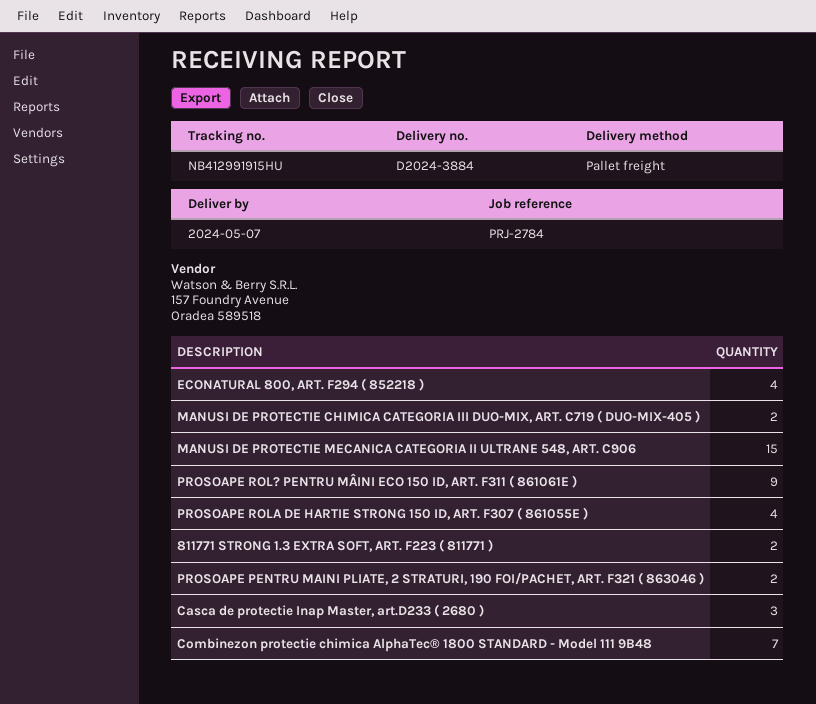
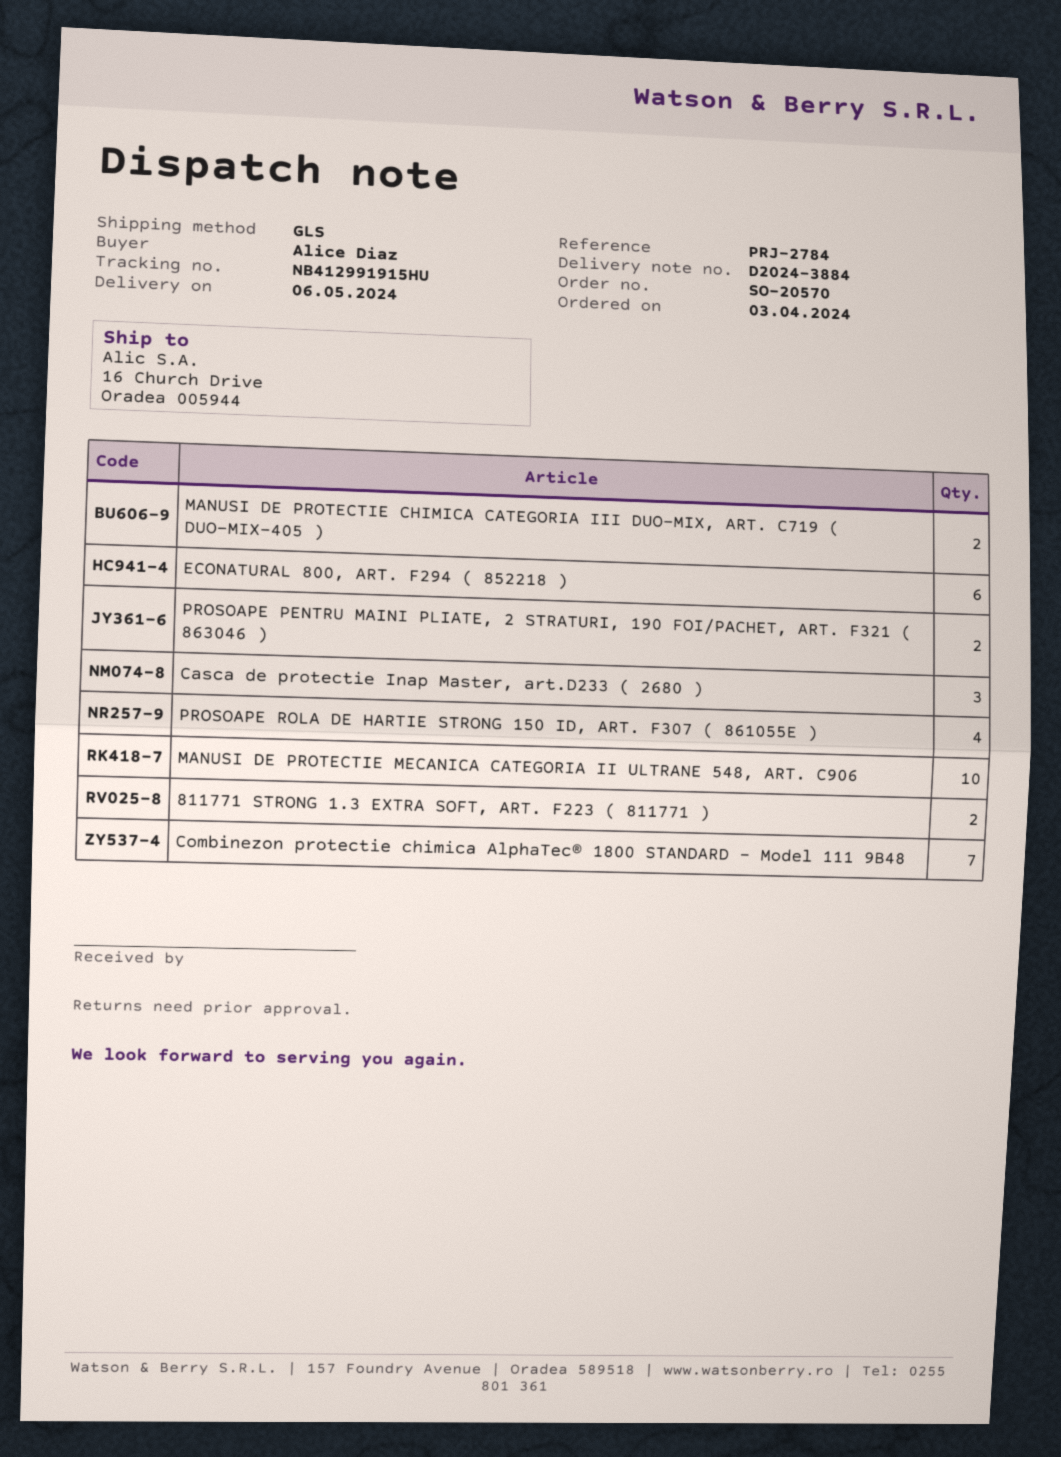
delivery date: 2024-05-07 -> 2024-05-06
shipping method: pallet freight -> GLS
ECONATURAL 800, ART. F294 ( 852218 ): 4 -> 6
MANUSI DE PROTECTIE MECANICA CATEGORIA II ULTRANE 548, ART. C906: 15 -> 10
PROSOAPE ROL? PENTRU MÂINI ECO 150 ID, ART. F311 ( 861061E ): 9 -> none

